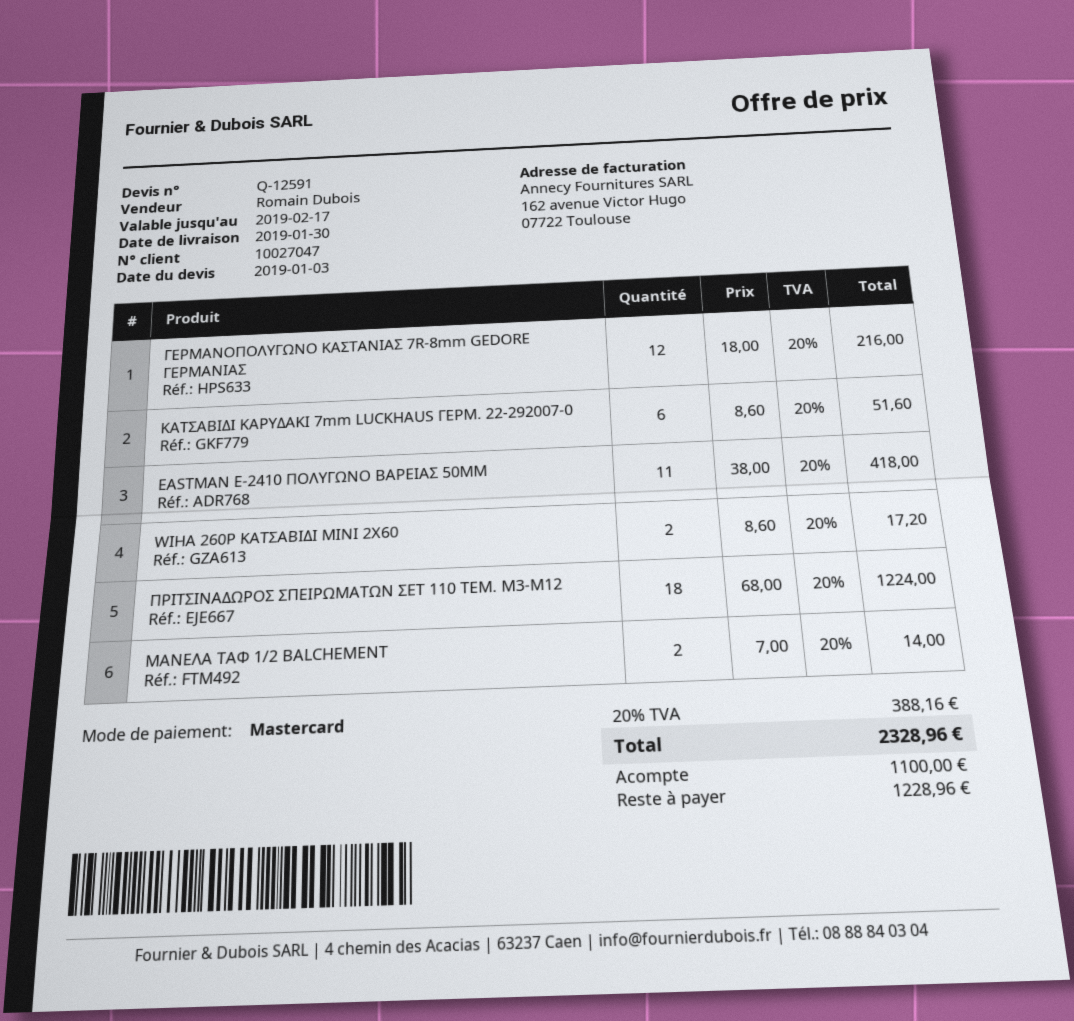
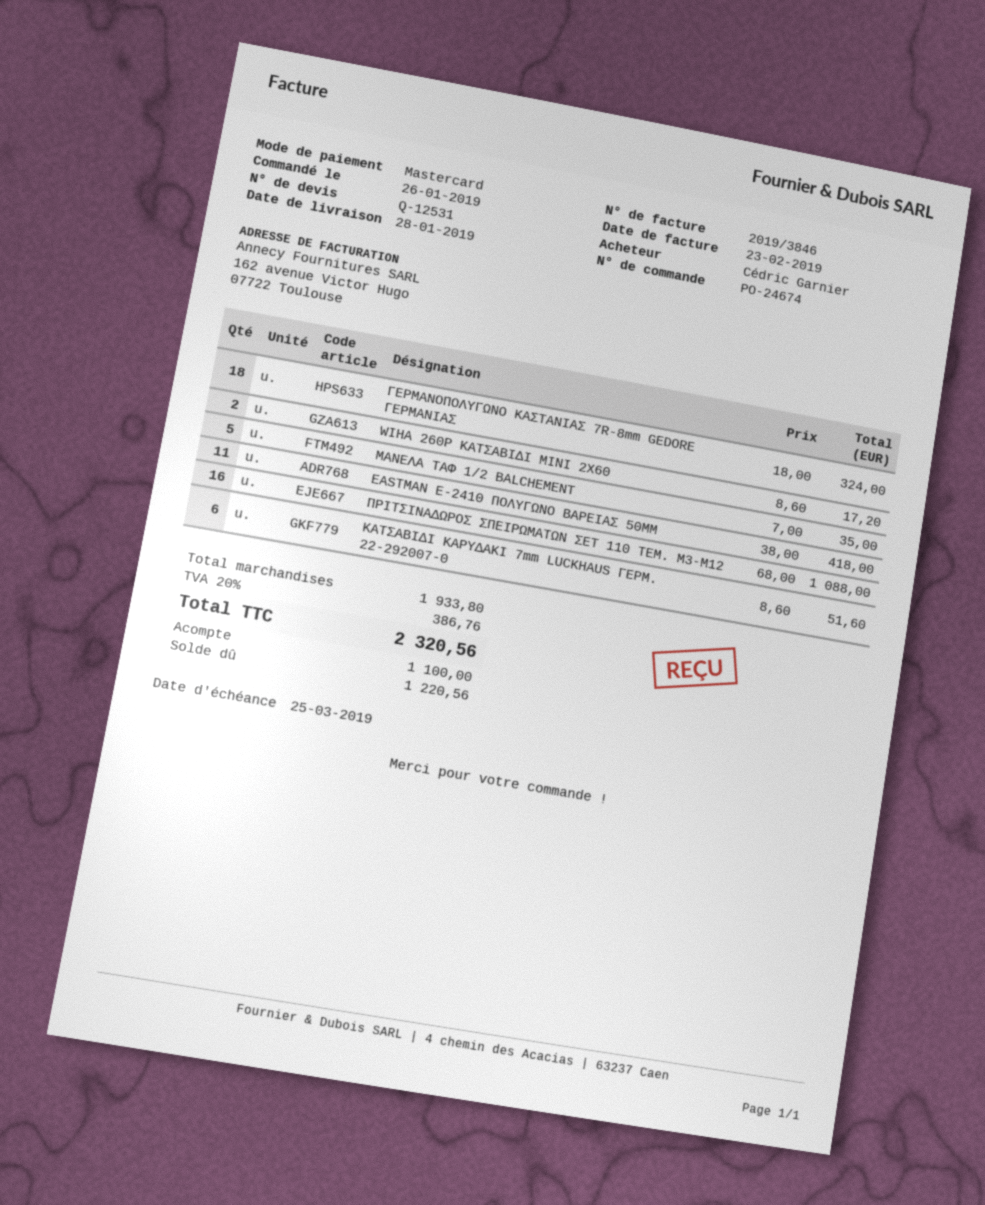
quote number: Q-12591 -> Q-12531
delivery date: 2019-01-30 -> 2019-01-28
ΓΕΡΜΑΝOΠΟΛΥΓΩΝΟ ΚΑΣΤΑΝΙΑΣ 7R-8mm GEDORE ΓΕΡΜΑΝΙΑΣ: 12 x 18.00 = 216.00 -> 18 x 18.00 = 324.00
ΠΡΙΤΣΙΝΑΔΩΡΟΣ ΣΠΕΙΡΩΜΑΤΩΝ ΣΕΤ 110 ΤΕΜ. Μ3-Μ12: 18 x 68.00 = 1224.00 -> 16 x 68.00 = 1088.00
ΜΑΝΕΛΑ ΤΑΦ 1/2 BALCHEMENT: 2 x 7.00 = 14.00 -> 5 x 7.00 = 35.00
tax: 20% = 388.16 -> 20% = 386.76
total: 2328.96 -> 2320.56
balance: 1228.96 -> 1220.56

